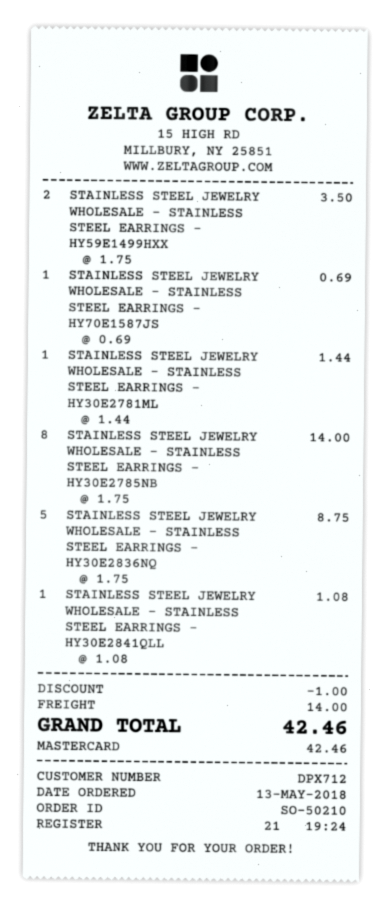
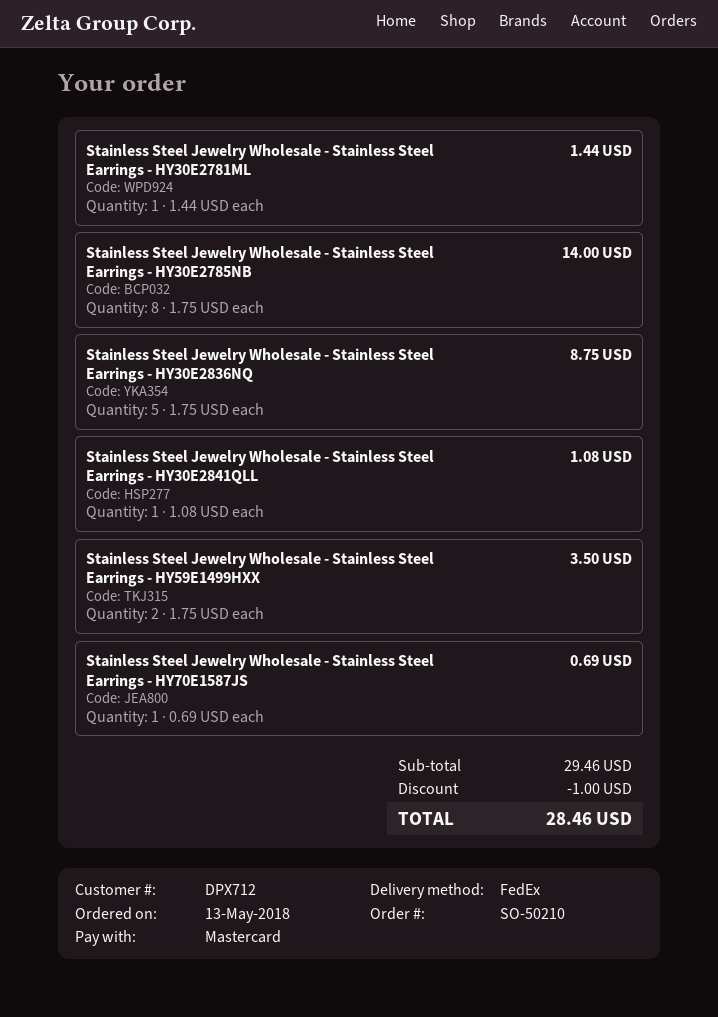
shipping: 14.00 -> none
total: 42.46 -> 28.46

